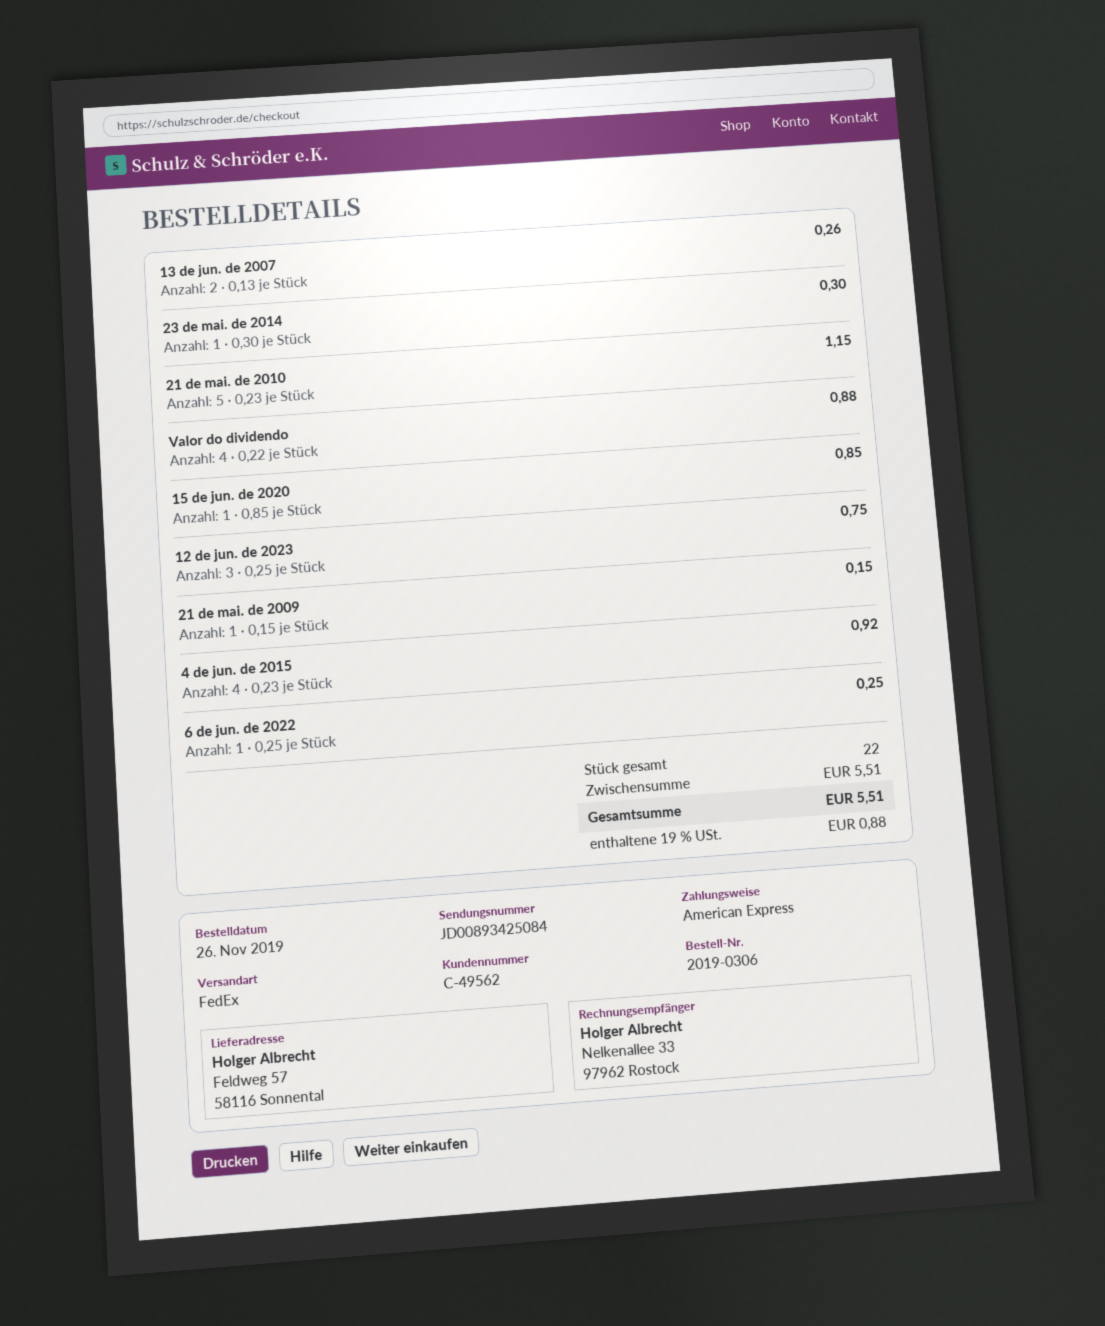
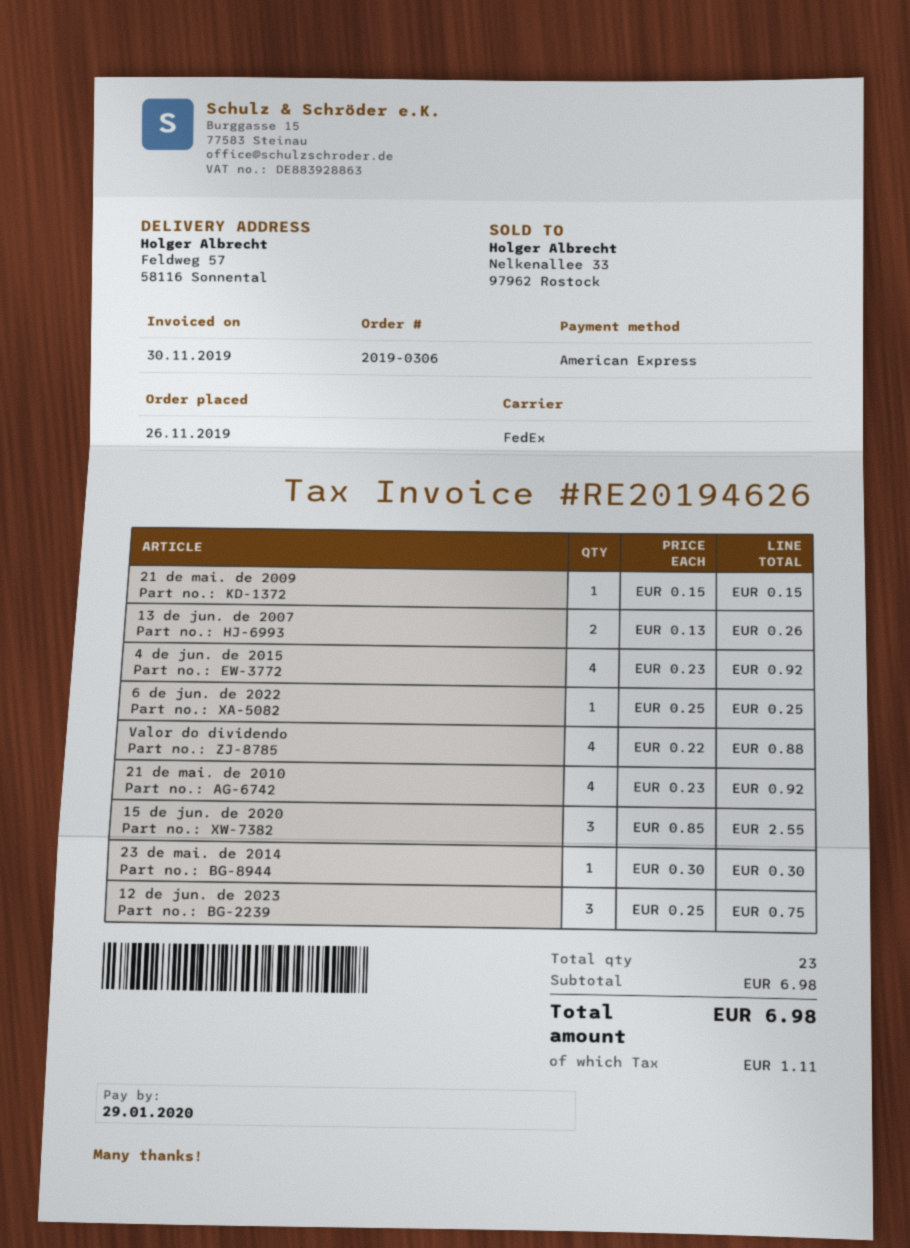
21 de mai. de 2010: 5 x 0.23 = 1.15 -> 4 x 0.23 = 0.92
15 de jun. de 2020: 1 x 0.85 = 0.85 -> 3 x 0.85 = 2.55
total quantity: 22 -> 23
subtotal: 5.51 -> 6.98
tax: 0.88 -> 1.11
total: 5.51 -> 6.98

